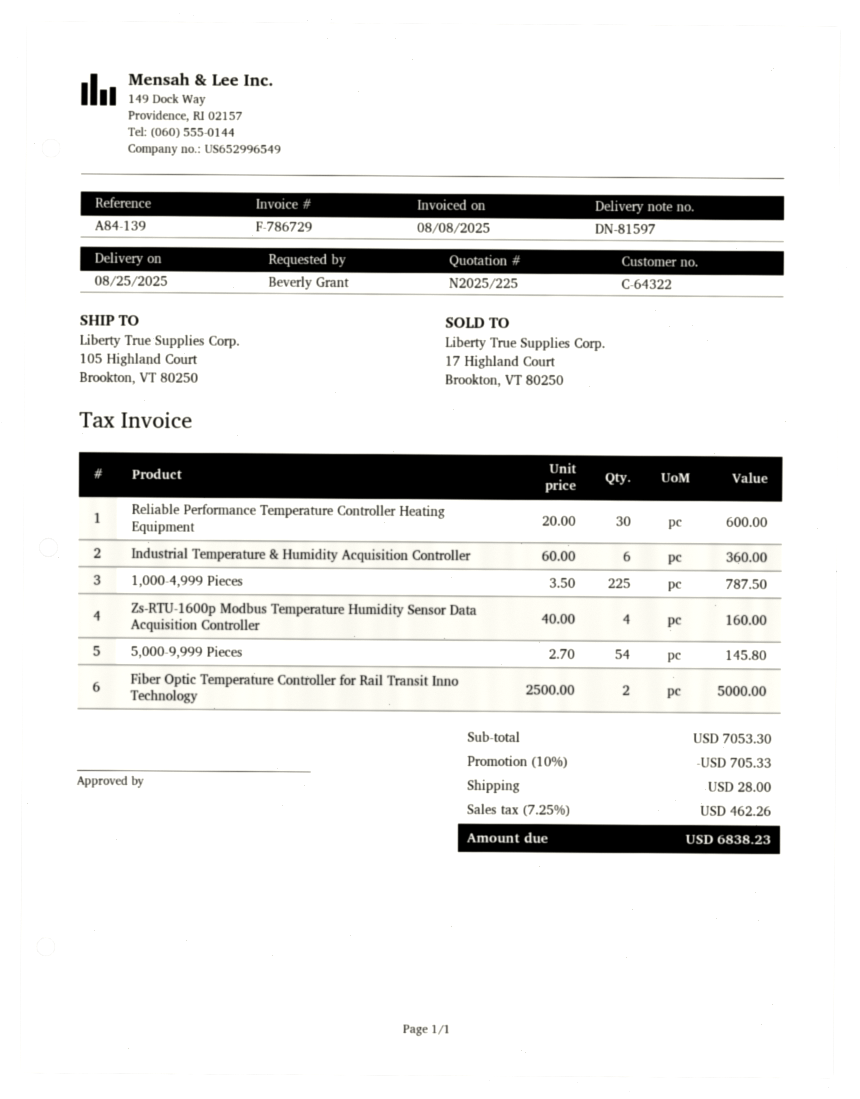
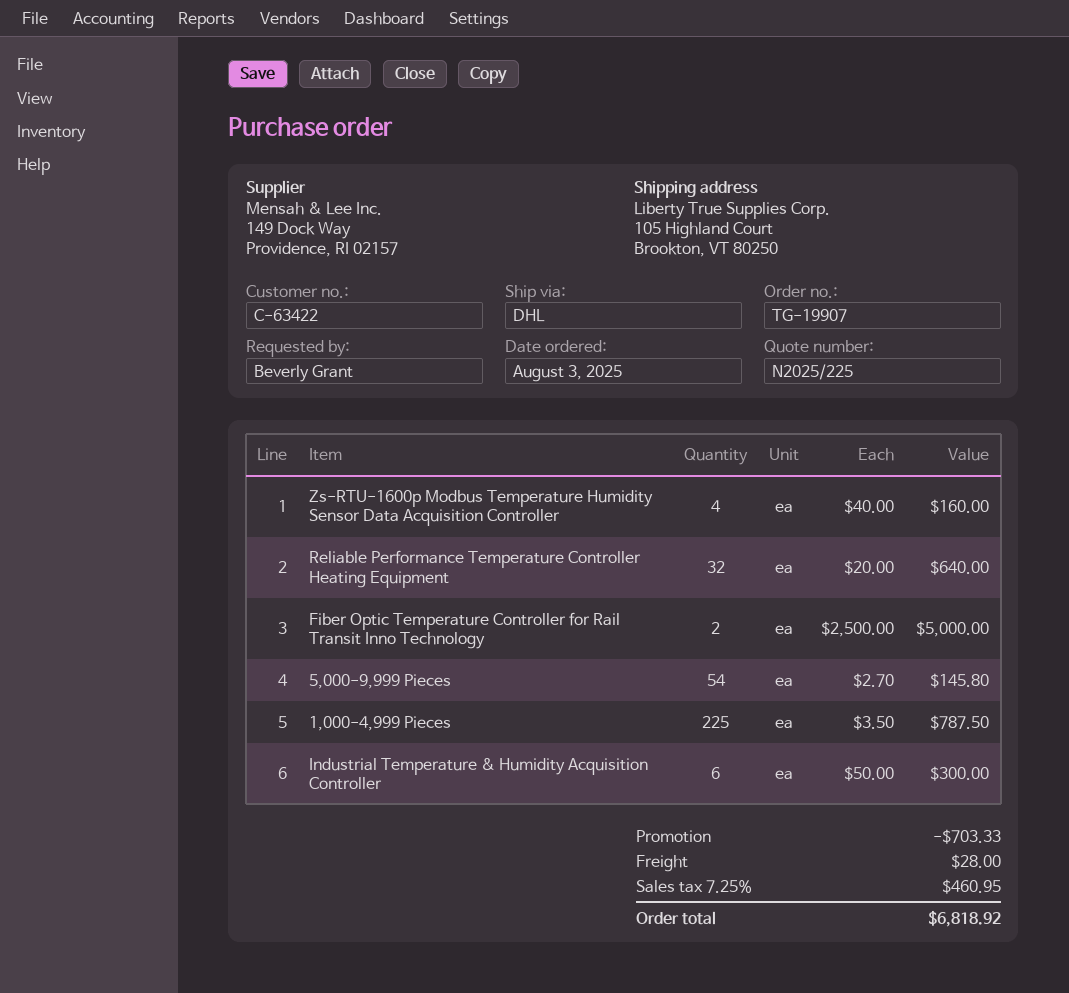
customer number: C-64322 -> C-63422
Reliable Performance Temperature Controller Heating Equipment: 30 x 20.00 = 600.00 -> 32 x 20.00 = 640.00
Industrial Temperature & Humidity Acquisition Controller: 6 x 60.00 = 360.00 -> 6 x 50.00 = 300.00
discount: 705.33 -> 703.33
tax: 7.25% = 462.26 -> 7.25% = 460.95
total: 6838.23 -> 6818.92

